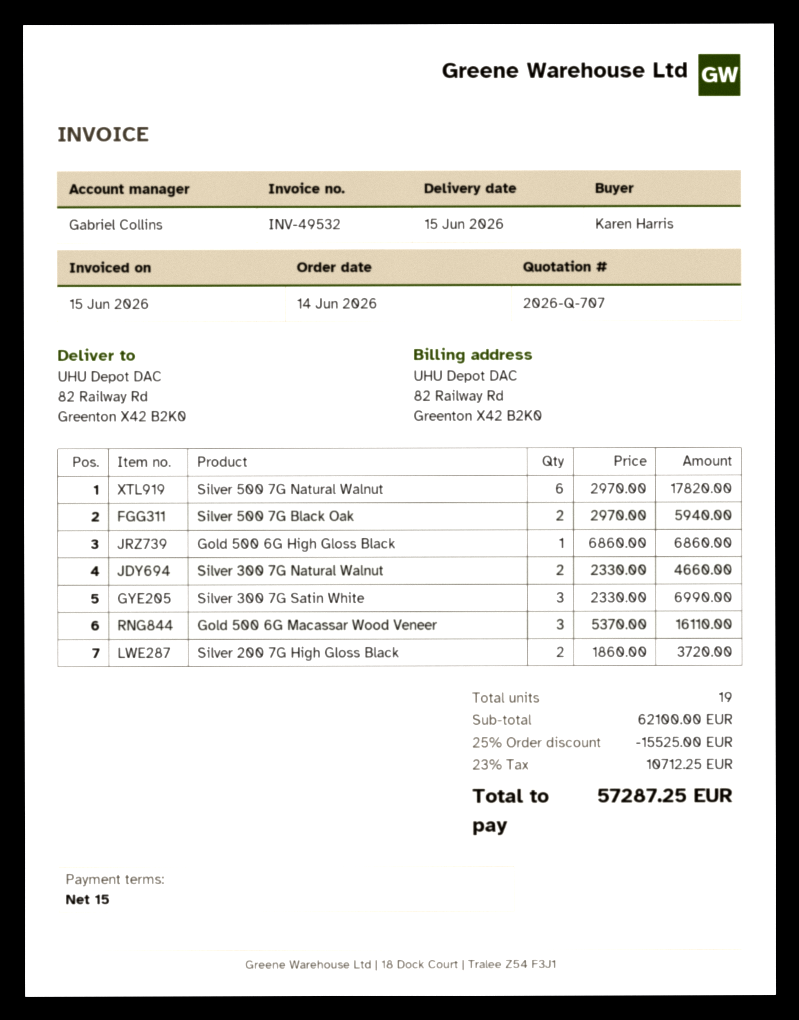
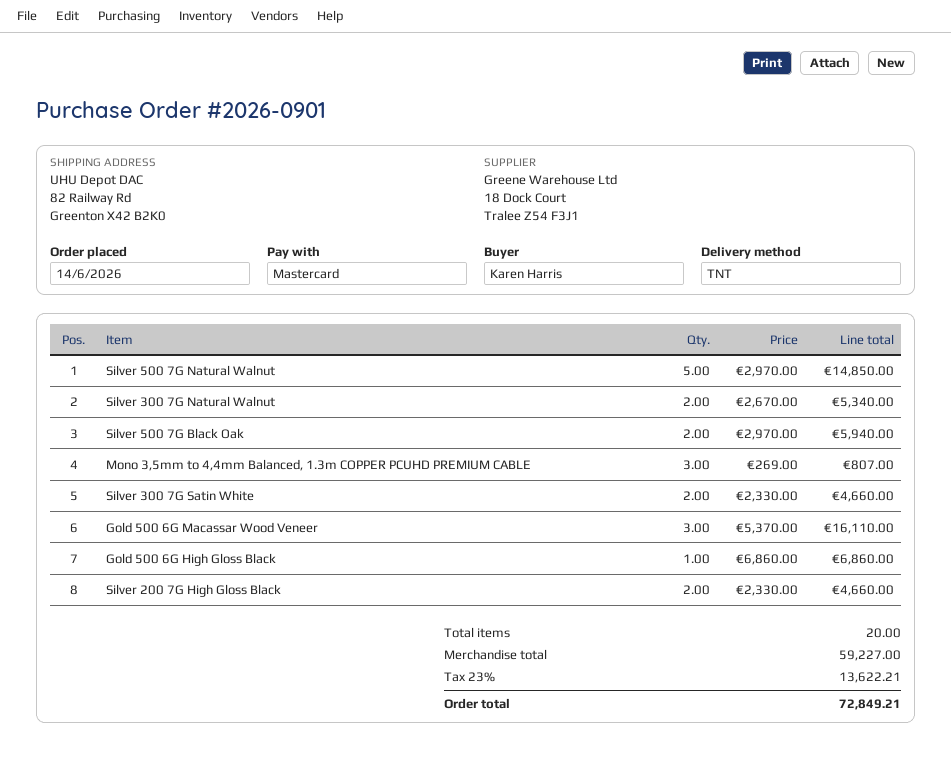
Silver 500 7G Natural Walnut: 6 x 2970.00 = 17820.00 -> 5 x 2970.00 = 14850.00
Silver 300 7G Natural Walnut: 2 x 2330.00 = 4660.00 -> 2 x 2670.00 = 5340.00
Silver 300 7G Satin White: 3 x 2330.00 = 6990.00 -> 2 x 2330.00 = 4660.00
Silver 200 7G High Gloss Black: 2 x 1860.00 = 3720.00 -> 2 x 2330.00 = 4660.00
Mono 3,5mm to 4,4mm Balanced, 1.3m COPPER PCUHD PREMIUM CABLE: none -> 3 x 269.00 = 807.00
total quantity: 19 -> 20
subtotal: 62100.00 -> 59227.00
discount: 25% = 15525.00 -> none
tax: 23% = 10712.25 -> 23% = 13622.21
total: 57287.25 -> 72849.21

